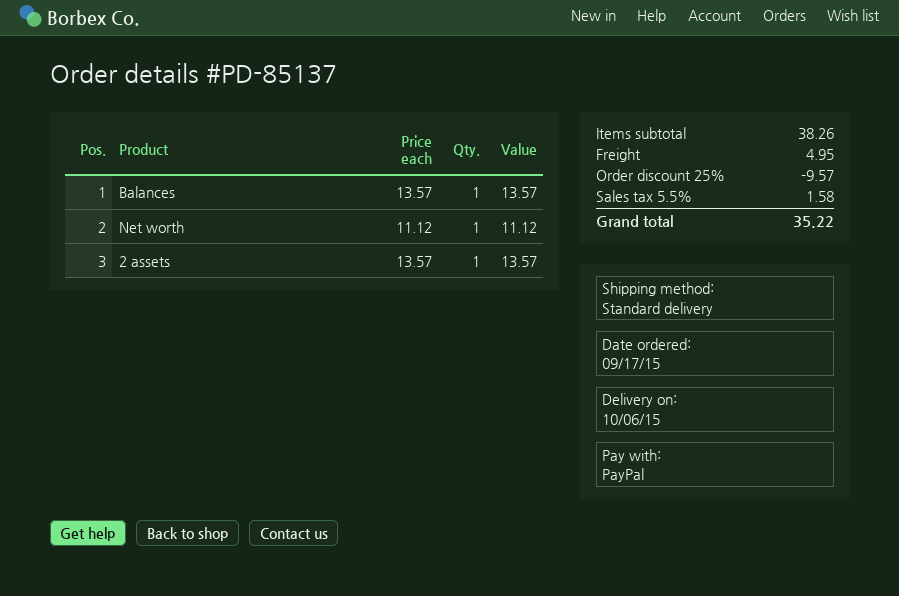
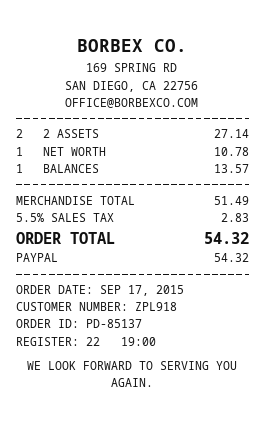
Net worth: 1 for 11.12 -> 1 for 10.78
2 assets: 1 for 13.57 -> 2 for 27.14
subtotal: 38.26 -> 51.49
discount: 25% = 9.57 -> none
shipping: 4.95 -> none
tax: 5.5% = 1.58 -> 5.5% = 2.83
total: 35.22 -> 54.32

